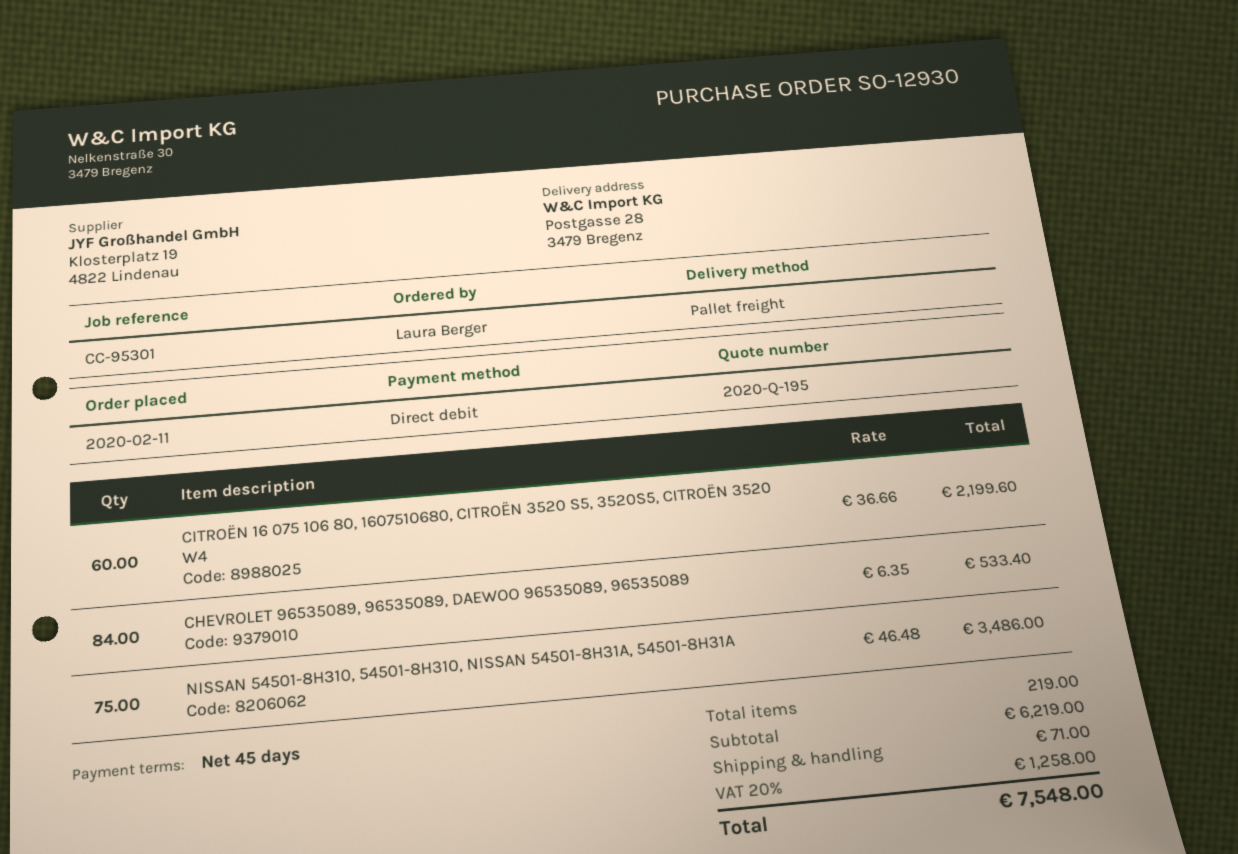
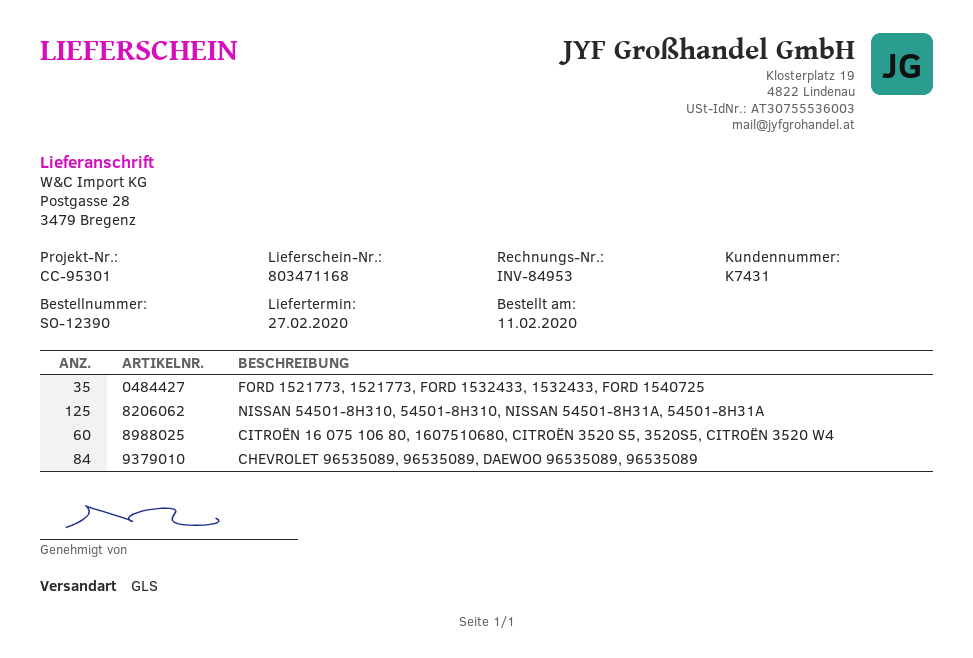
order number: SO-12930 -> SO-12390
shipping method: pallet freight -> GLS
NISSAN 54501-8H310, 54501-8H310, NISSAN 54501-8H31A, 54501-8H31A: 75 -> 125
FORD 1521773, 1521773, FORD 1532433, 1532433, FORD 1540725: none -> 35

